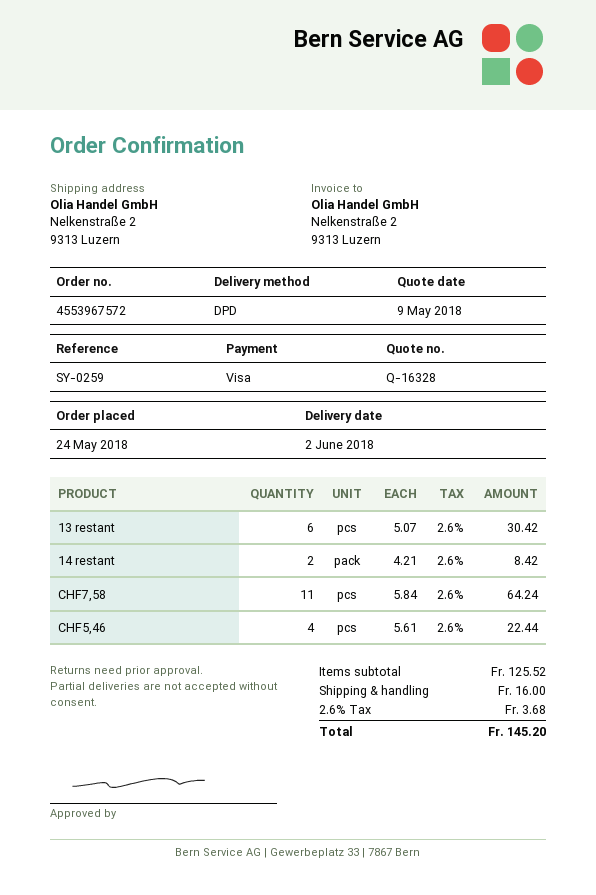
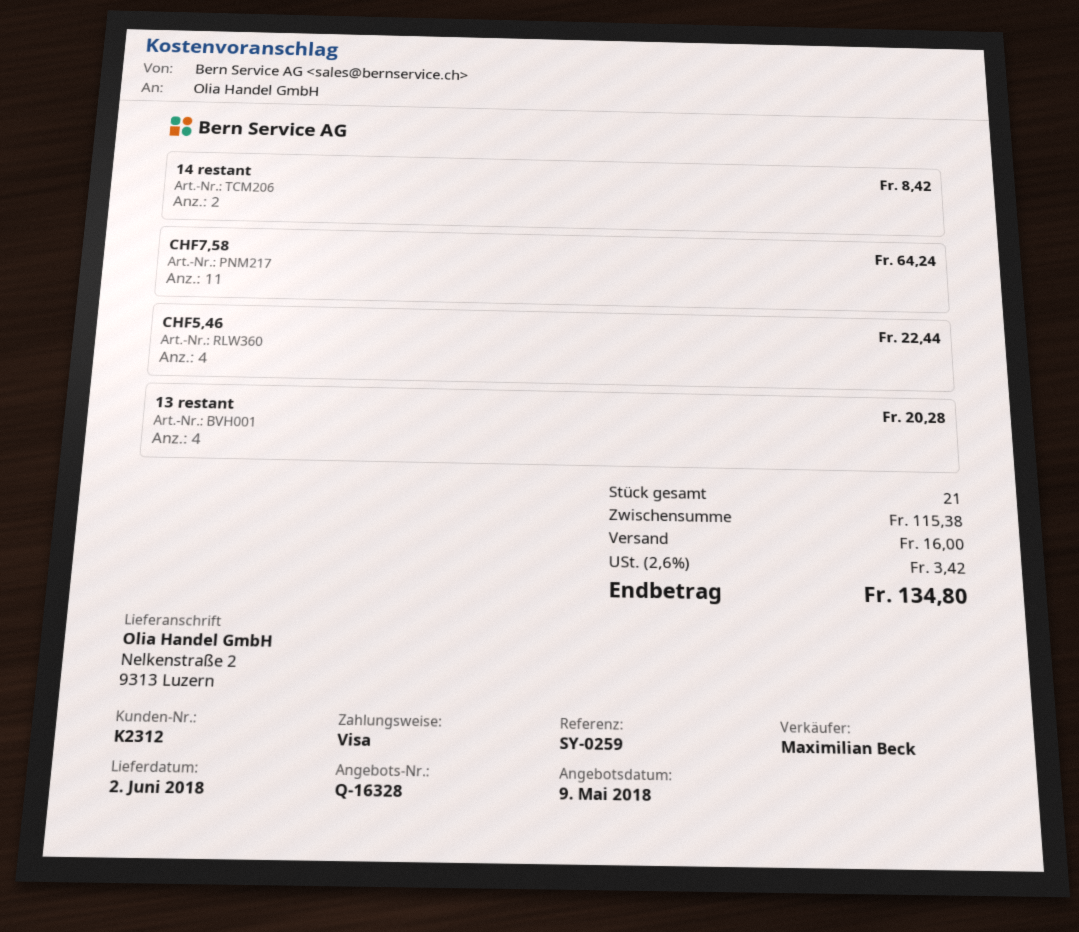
13 restant: 6 for 30.42 -> 4 for 20.28
subtotal: 125.52 -> 115.38
tax: 2.6% = 3.68 -> 2.6% = 3.42
total: 145.20 -> 134.80

